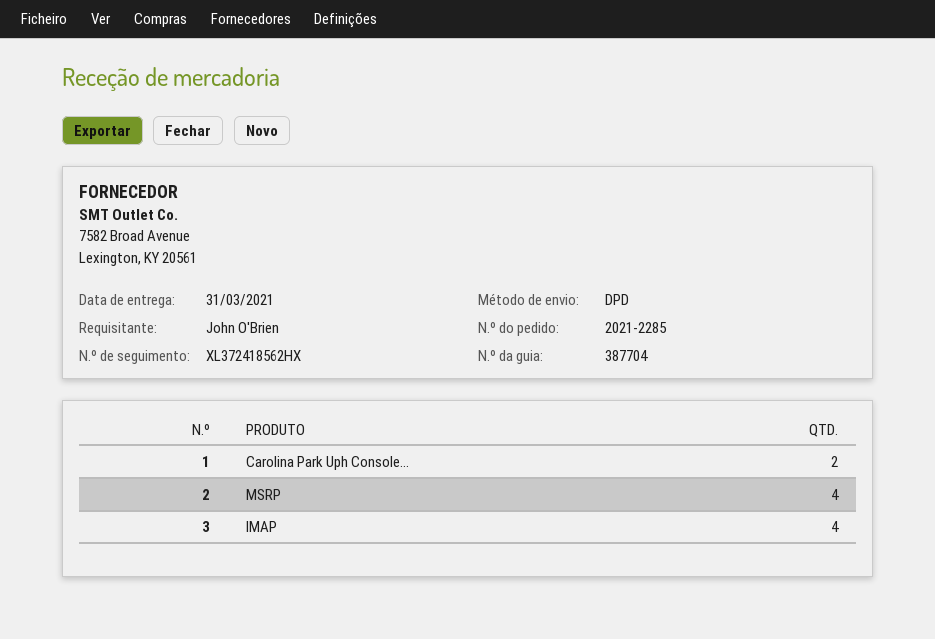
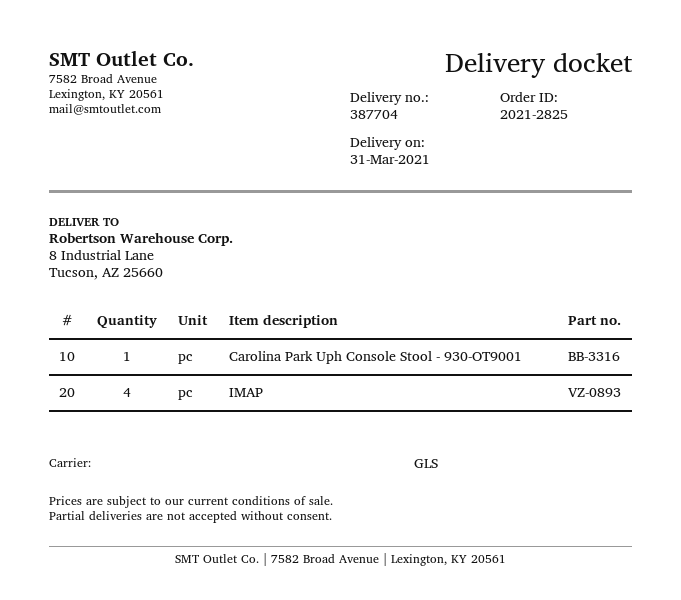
order number: 2021-2285 -> 2021-2825
shipping method: DPD -> GLS
Carolina Park Uph Console...: 2 -> 1
MSRP: 4 -> none

